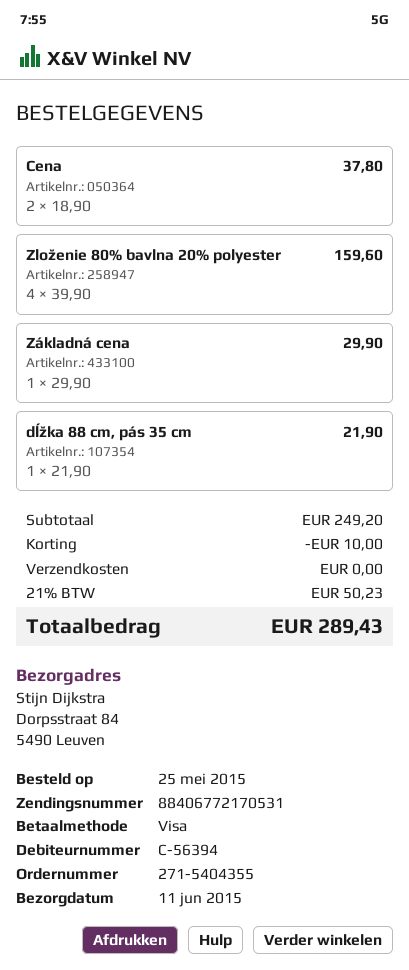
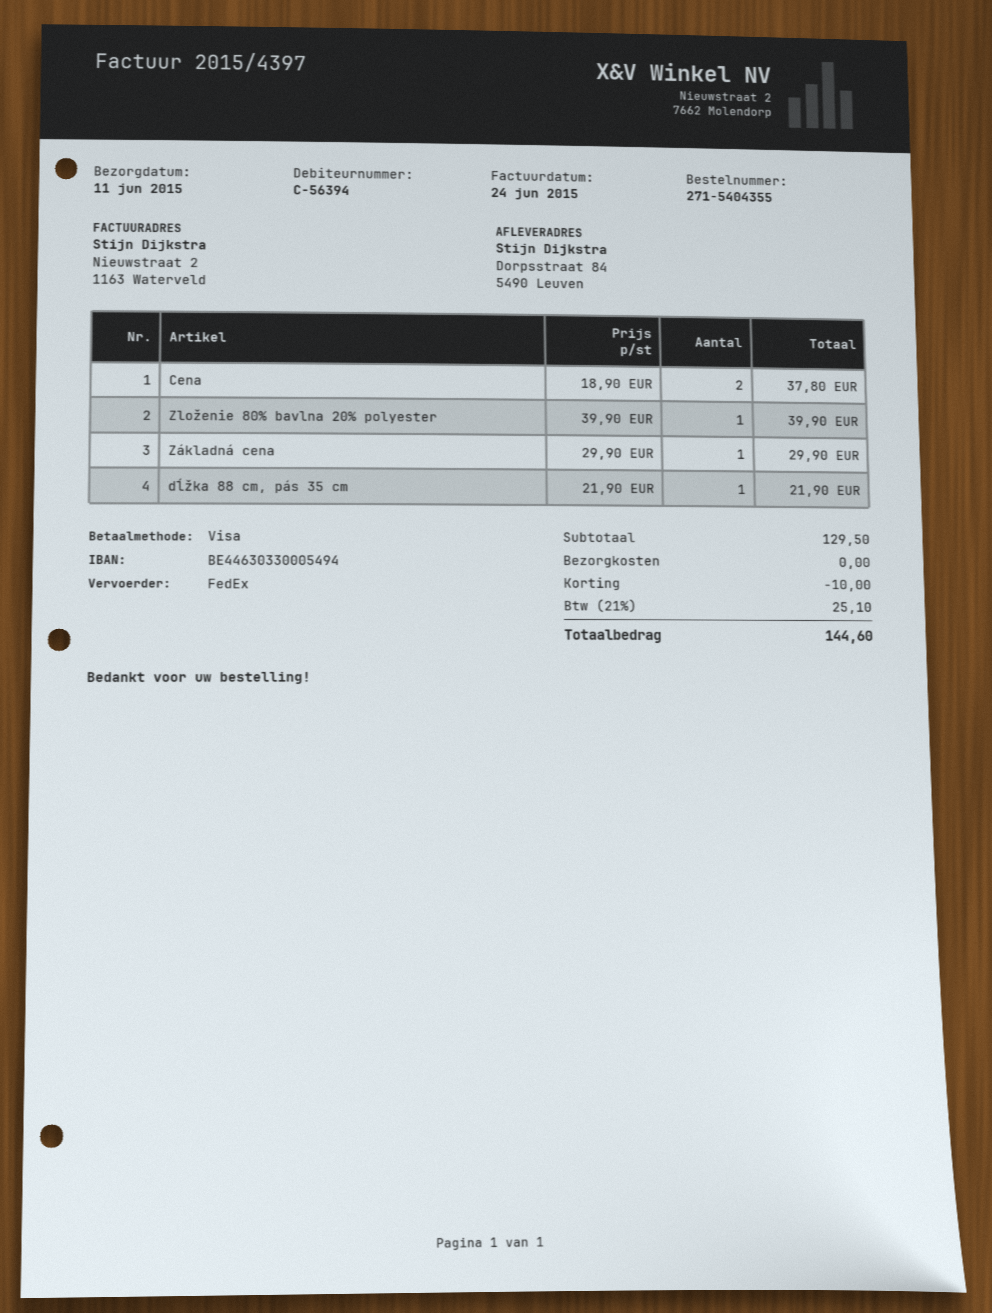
Zloženie 80% bavlna 20% polyester: 4 x 39.90 = 159.60 -> 1 x 39.90 = 39.90
subtotal: 249.20 -> 129.50
tax: 21% = 50.23 -> 21% = 25.10
total: 289.43 -> 144.60

